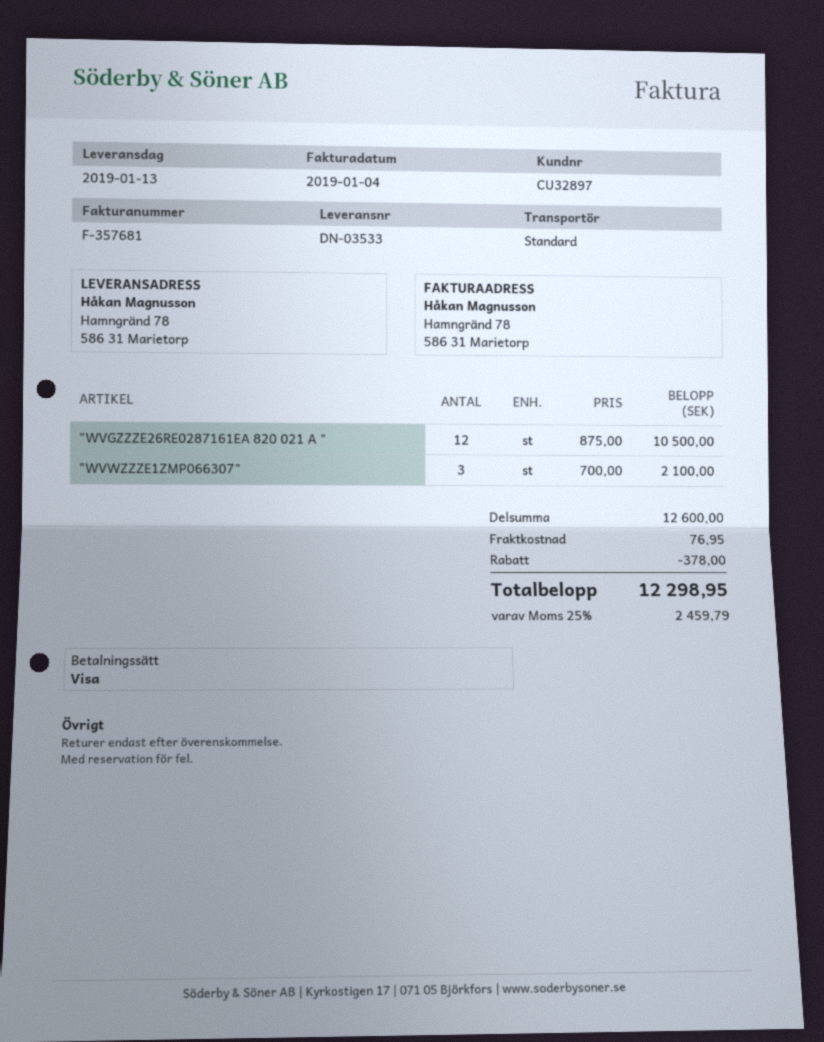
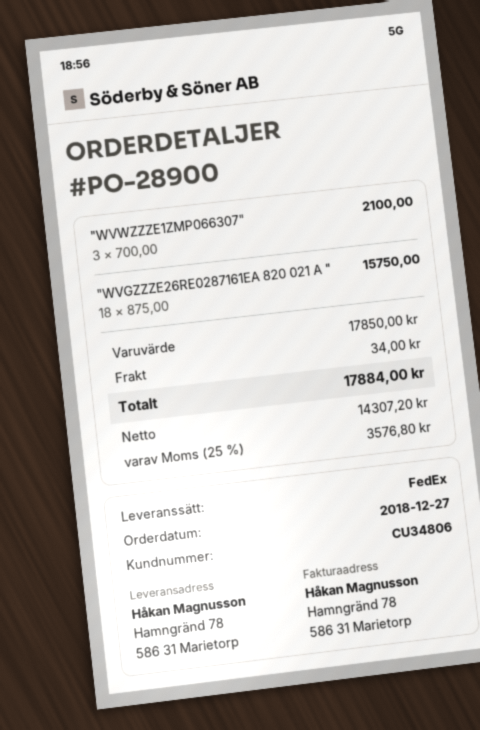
customer number: CU32897 -> CU34806
shipping method: standard -> FedEx
"WVGZZZE26RE0287161EA 820 021 A ": 12 x 875.00 = 10500.00 -> 18 x 875.00 = 15750.00
subtotal: 12600.00 -> 17850.00
discount: 378.00 -> none
shipping: 76.95 -> 34.00
tax: 25% = 2459.79 -> 25% = 3576.80
total: 12298.95 -> 17884.00

